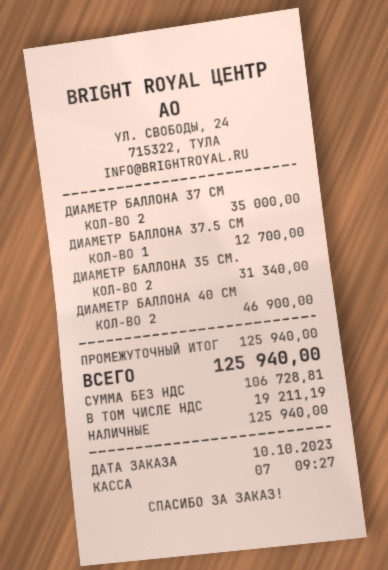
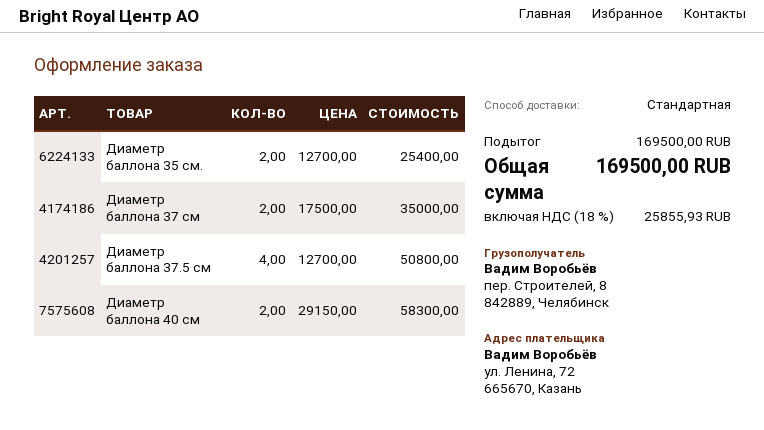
ДИАМЕТР БАЛЛОНА 37.5 СМ: 1 for 12700.00 -> 4 for 50800.00
ДИАМЕТР БАЛЛОНА 35 СМ.: 2 for 31340.00 -> 2 for 25400.00
ДИАМЕТР БАЛЛОНА 40 СМ: 2 for 46900.00 -> 2 for 58300.00
subtotal: 125940.00 -> 169500.00
tax: 19211.19 -> 25855.93
total: 125940.00 -> 169500.00

